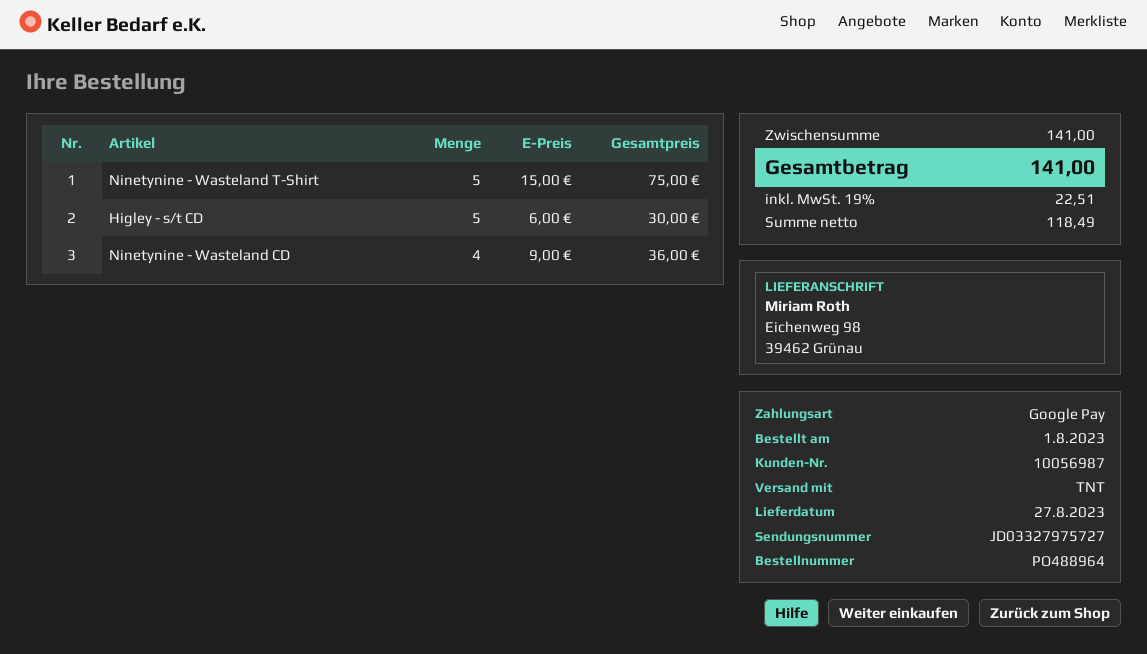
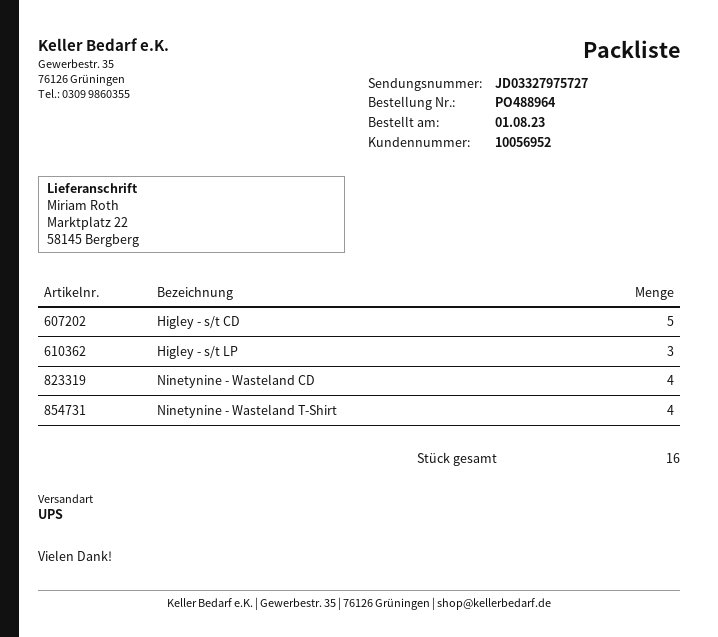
customer number: 10056987 -> 10056952
shipping method: TNT -> UPS
ship to: Eichenweg 98, 39462 Grünau -> Marktplatz 22, 58145 Bergberg
Ninetynine - Wasteland T-Shirt: 5 -> 4
Higley - s/t LP: none -> 3

